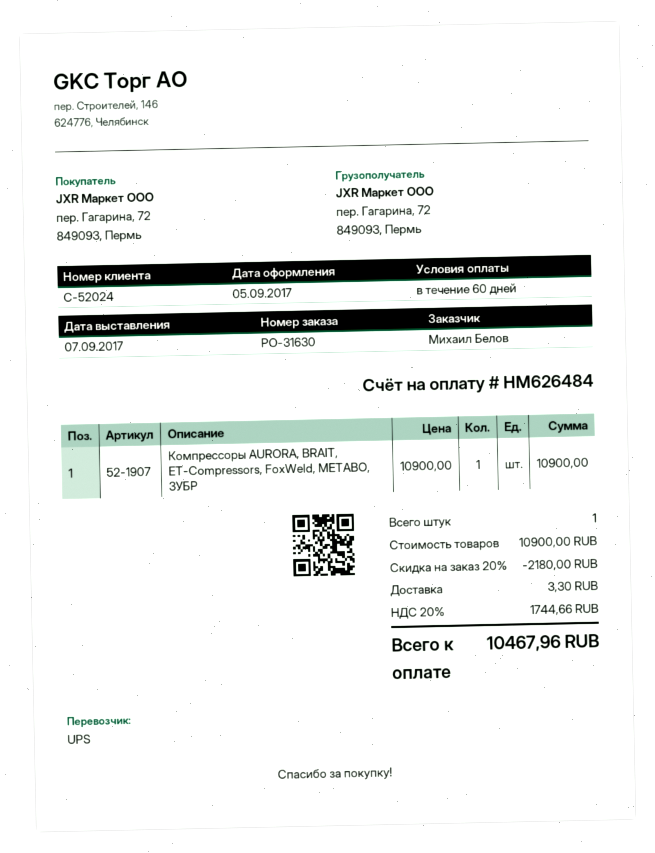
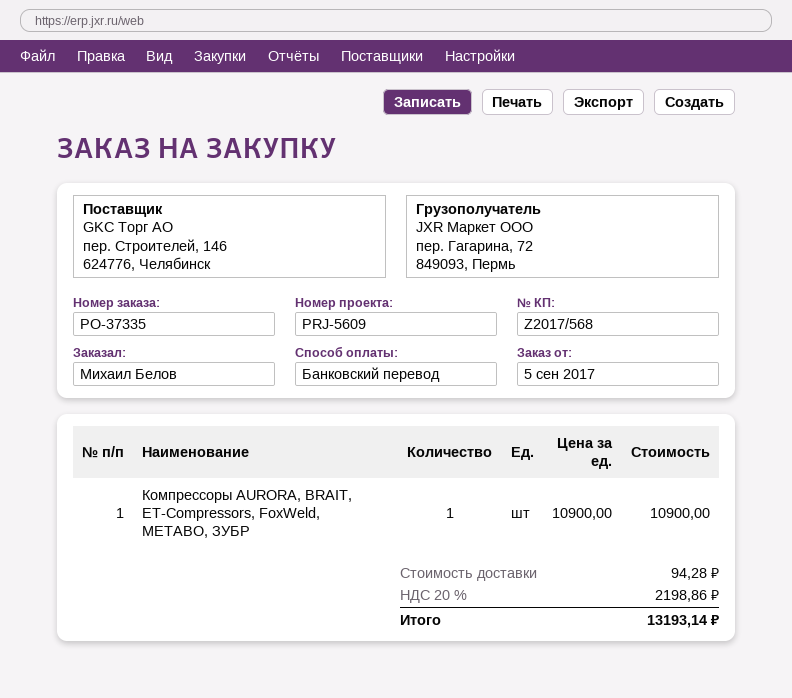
order number: PO-31630 -> PO-37335
discount: 20% = 2180.00 -> none
shipping: 3.30 -> 94.28
tax: 20% = 1744.66 -> 20% = 2198.86
total: 10467.96 -> 13193.14

